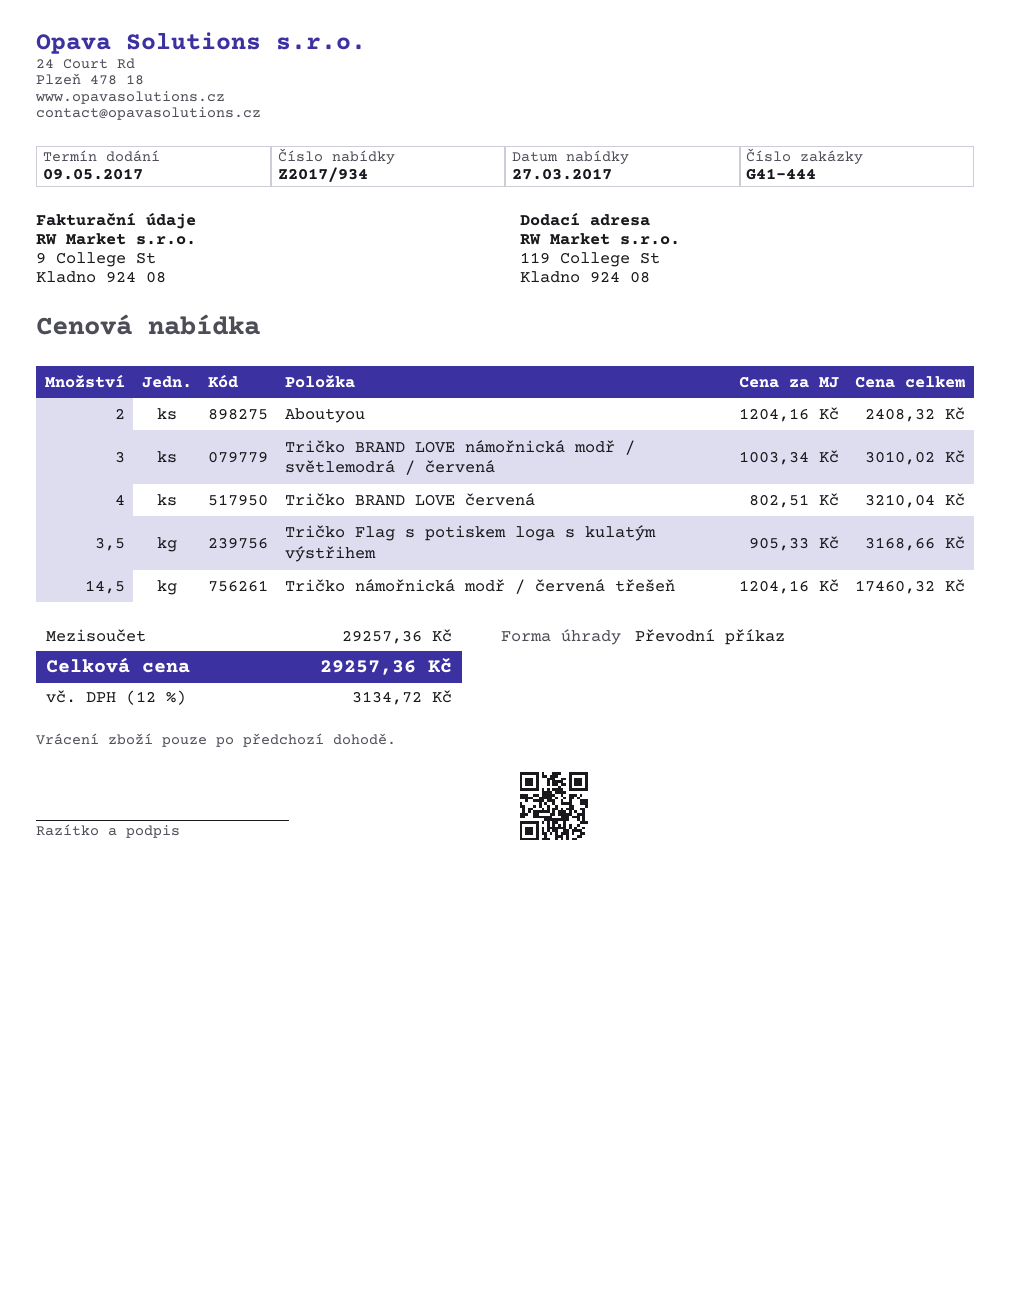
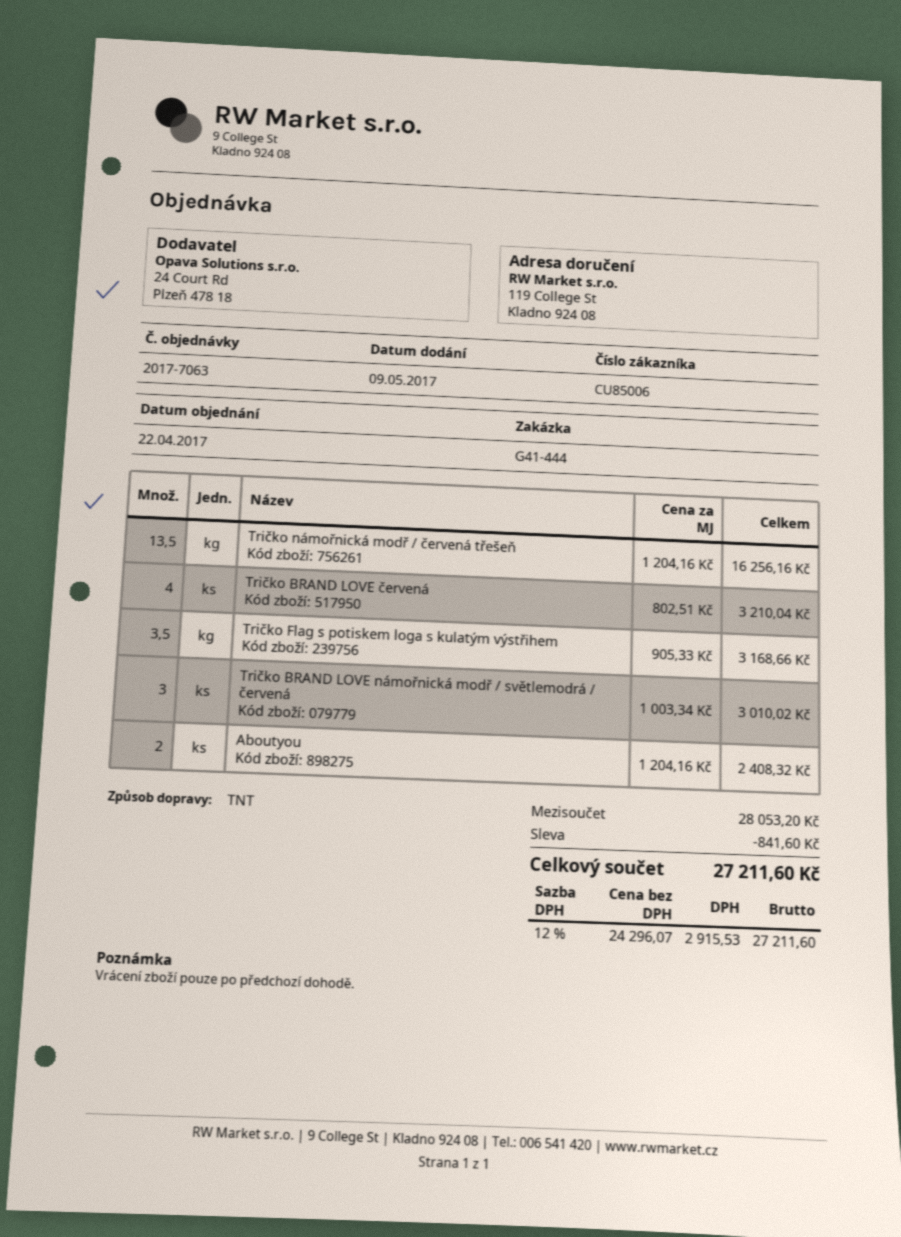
Tričko námořnická modř / červená třešeň: 14.5 x 1204.16 = 17460.32 -> 13.5 x 1204.16 = 16256.16
subtotal: 29257.36 -> 28053.20
discount: none -> 841.60
tax: 12% = 3134.72 -> 12% = 2915.53
total: 29257.36 -> 27211.60

